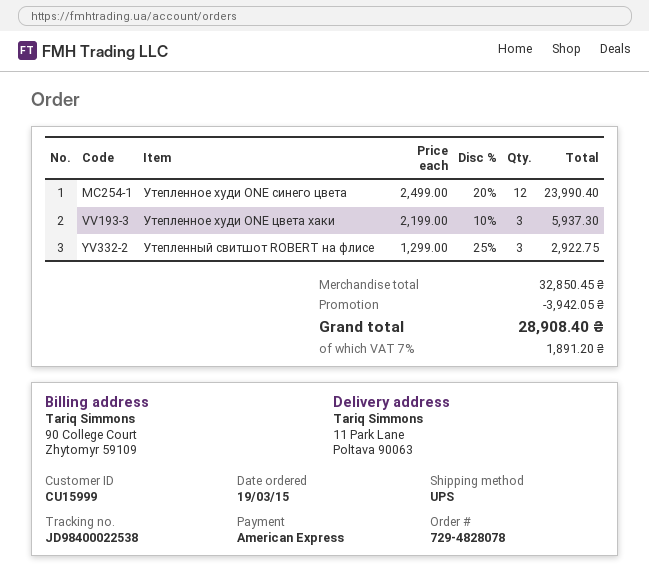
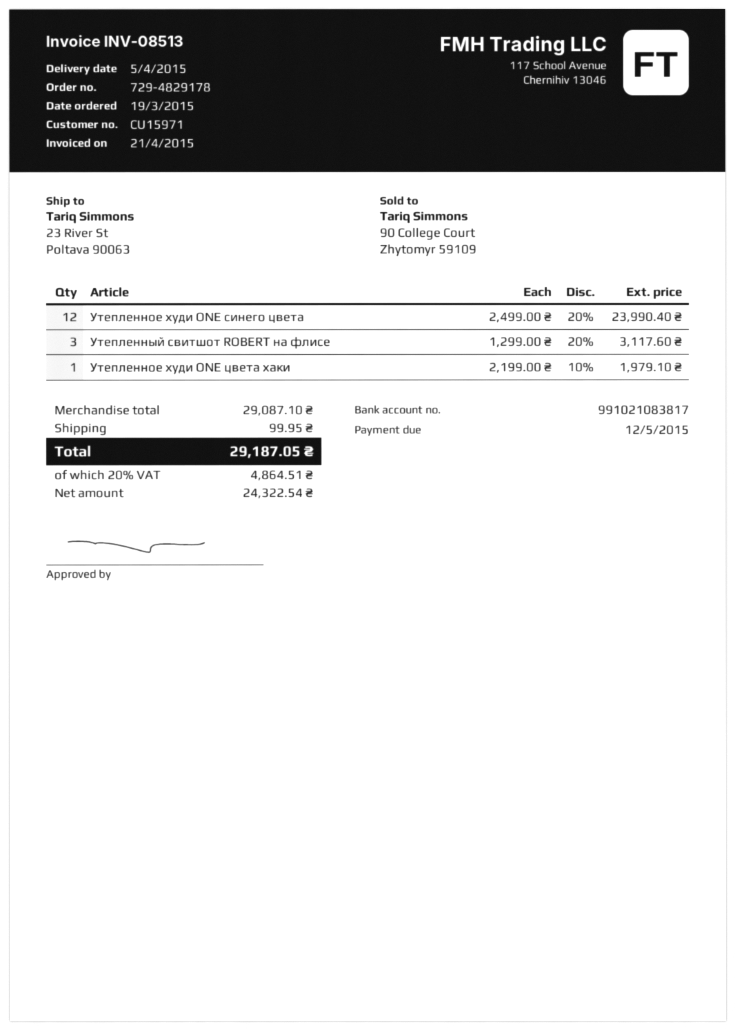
order number: 729-4828078 -> 729-4829178
customer number: CU15999 -> CU15971
ship to: 11 Park Lane, Poltava 90063 -> 23 River St, Poltava 90063
Утепленное худи ONE цвета хаки: 3 x 2199.00 - 10% = 5937.30 -> 1 x 2199.00 - 10% = 1979.10
Утепленный свитшот ROBERT на флисе: 3 x 1299.00 - 25% = 2922.75 -> 3 x 1299.00 - 20% = 3117.60
subtotal: 32850.45 -> 29087.10
discount: 3942.05 -> none
shipping: none -> 99.95
tax: 7% = 1891.20 -> 20% = 4864.51
total: 28908.40 -> 29187.05

